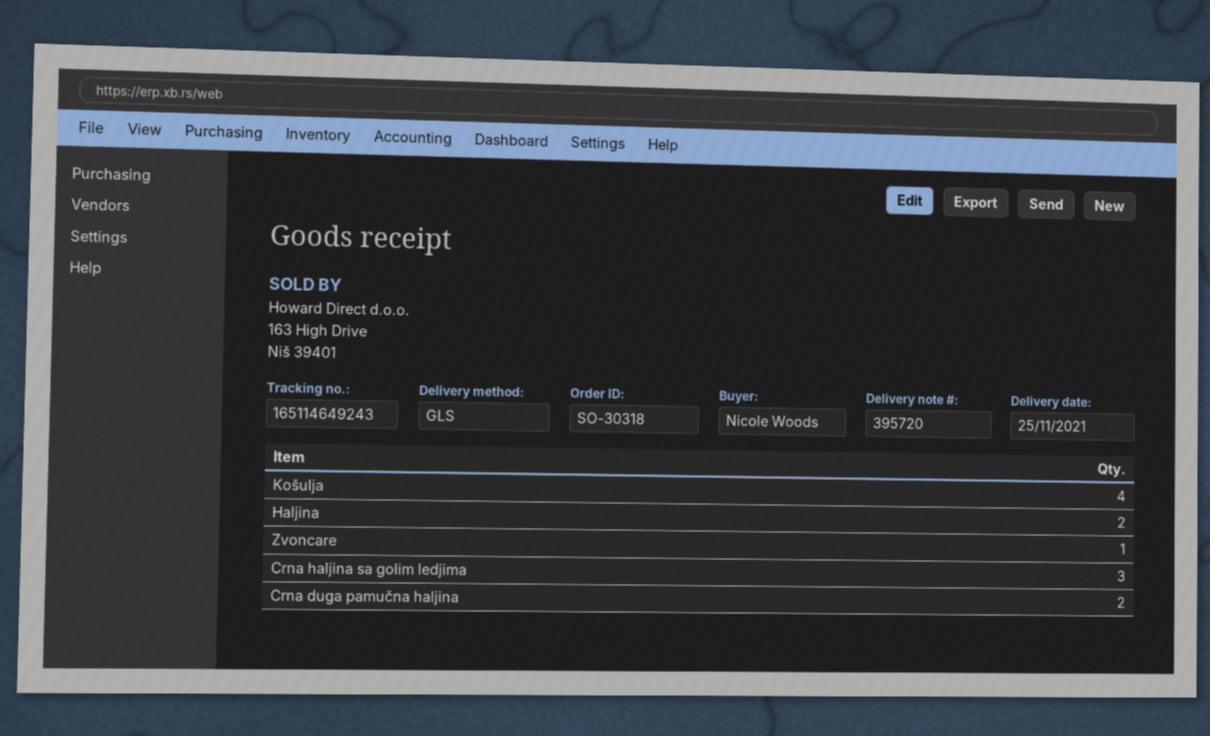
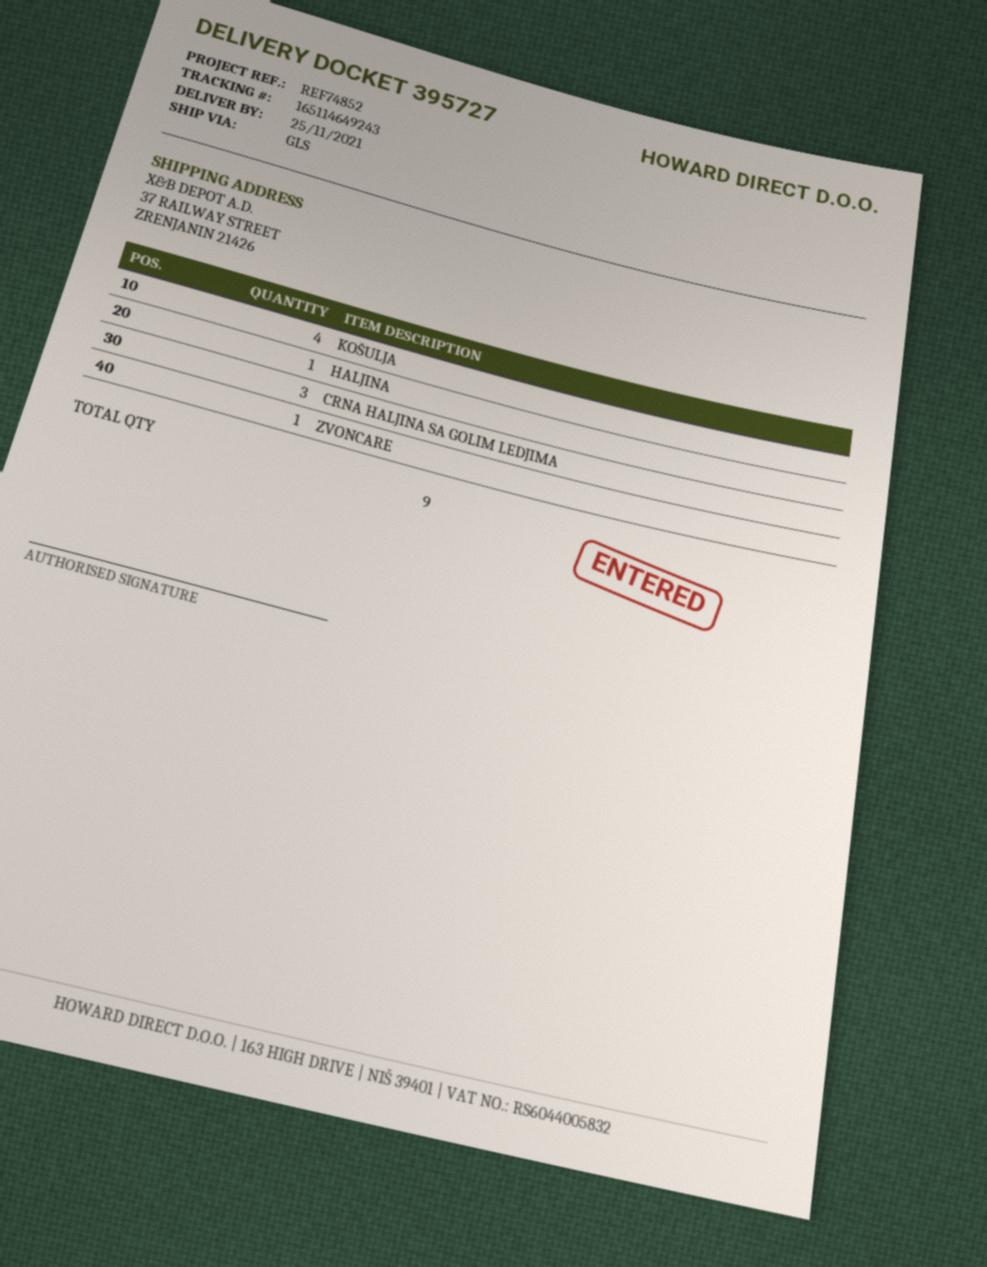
delivery note number: 395720 -> 395727
Haljina: 2 -> 1
Crna duga pamučna haljina: 2 -> none

